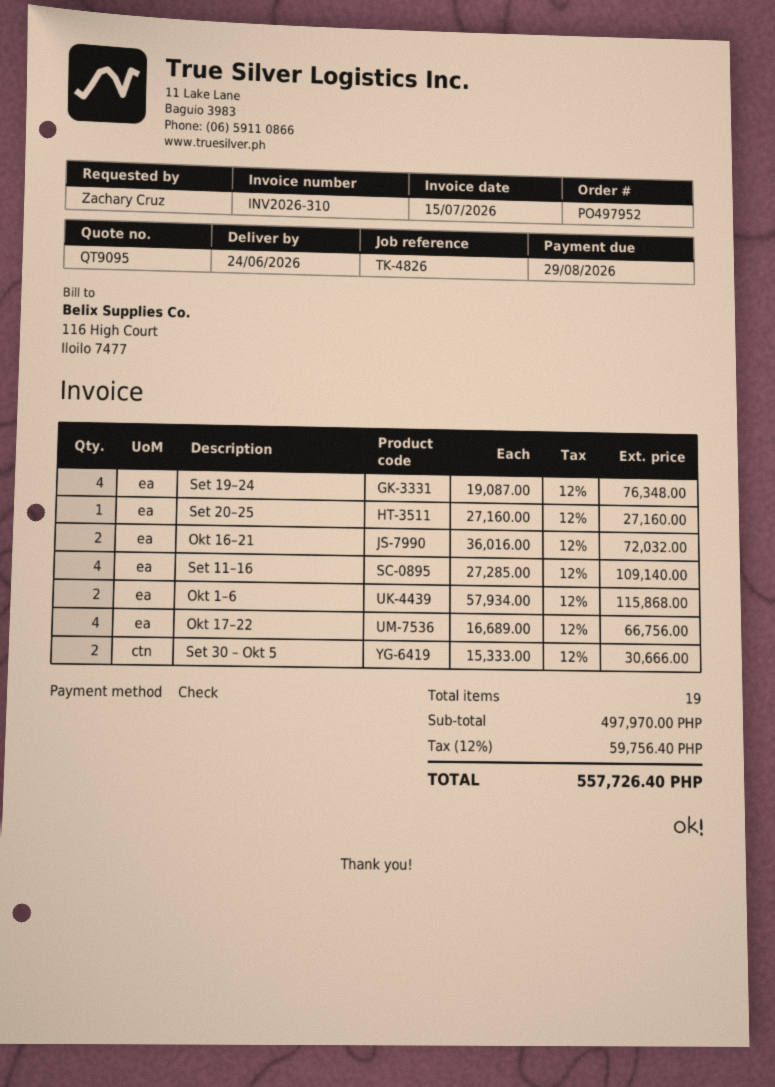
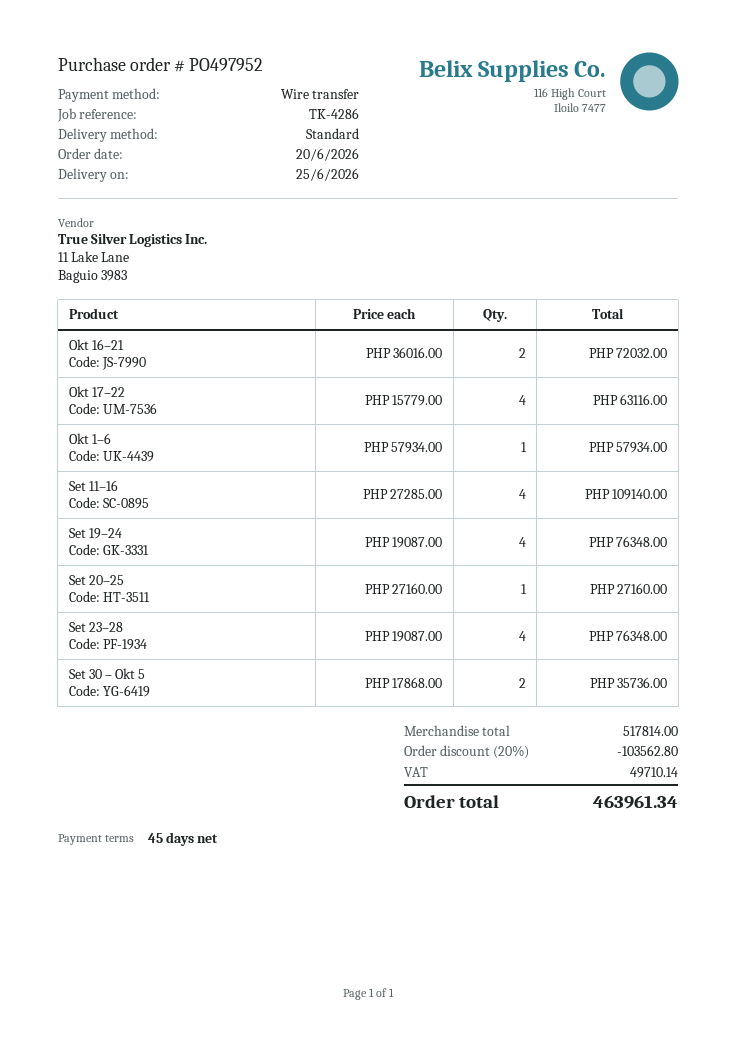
delivery date: 2026-06-24 -> 2026-06-25
reference: TK-4826 -> TK-4286
payment method: cheque -> bank transfer
Okt 1–6: 2 x 57934.00 = 115868.00 -> 1 x 57934.00 = 57934.00
Okt 17–22: 4 x 16689.00 = 66756.00 -> 4 x 15779.00 = 63116.00
Set 30 – Okt 5: 2 x 15333.00 = 30666.00 -> 2 x 17868.00 = 35736.00
Set 23–28: none -> 4 x 19087.00 = 76348.00
subtotal: 497970.00 -> 517814.00
discount: none -> 20% = 103562.80
tax: 59756.40 -> 49710.14
total: 557726.40 -> 463961.34

